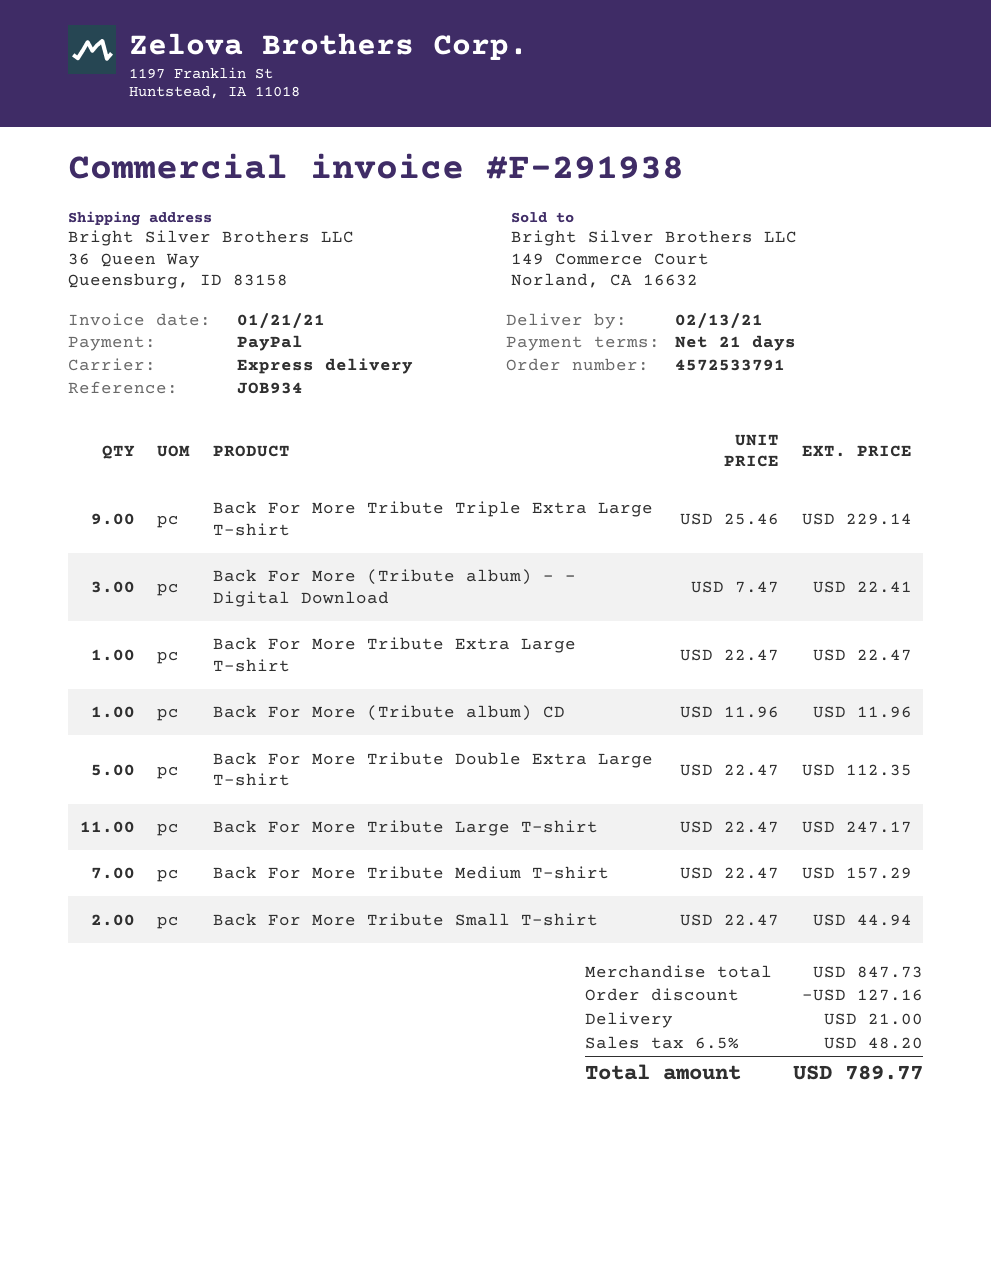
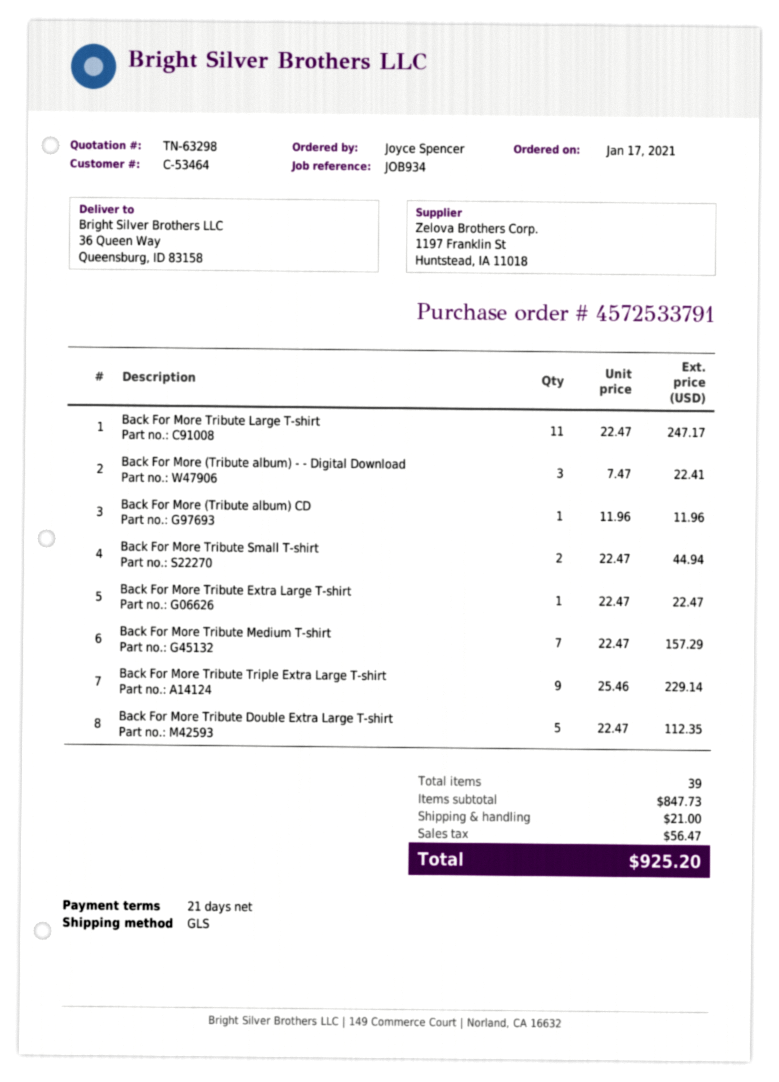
shipping method: express -> GLS
discount: 127.16 -> none
tax: 48.20 -> 56.47
total: 789.77 -> 925.20

